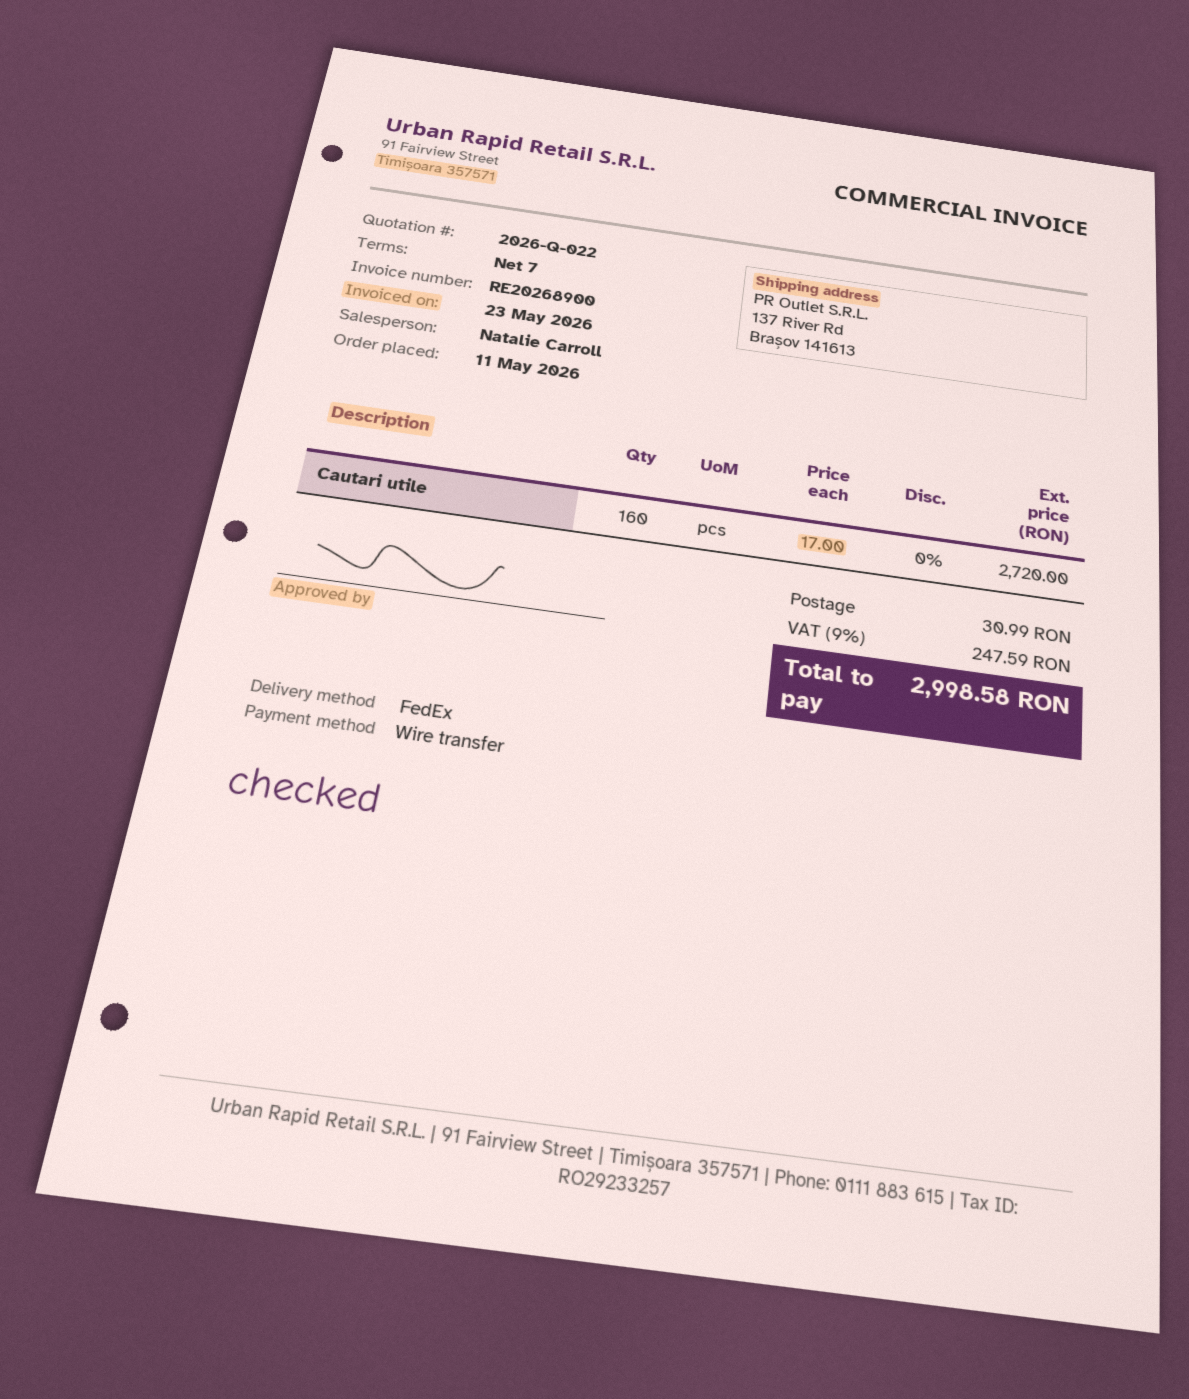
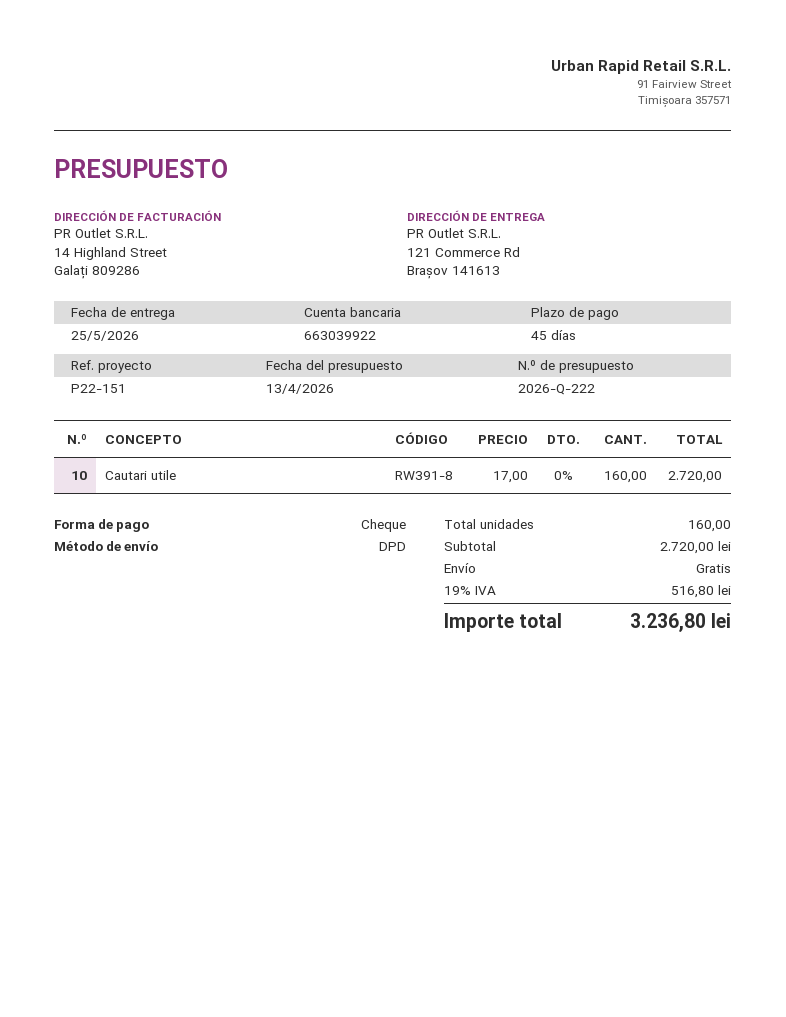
quote number: 2026-Q-022 -> 2026-Q-222
payment terms: 7 days -> 45 days
payment method: bank transfer -> cheque
shipping method: FedEx -> DPD
ship to: 137 River Rd, Brașov 141613 -> 121 Commerce Rd, Brașov 141613
shipping: 30.99 -> 0.00
tax: 9% = 247.59 -> 19% = 516.80
total: 2998.58 -> 3236.80

